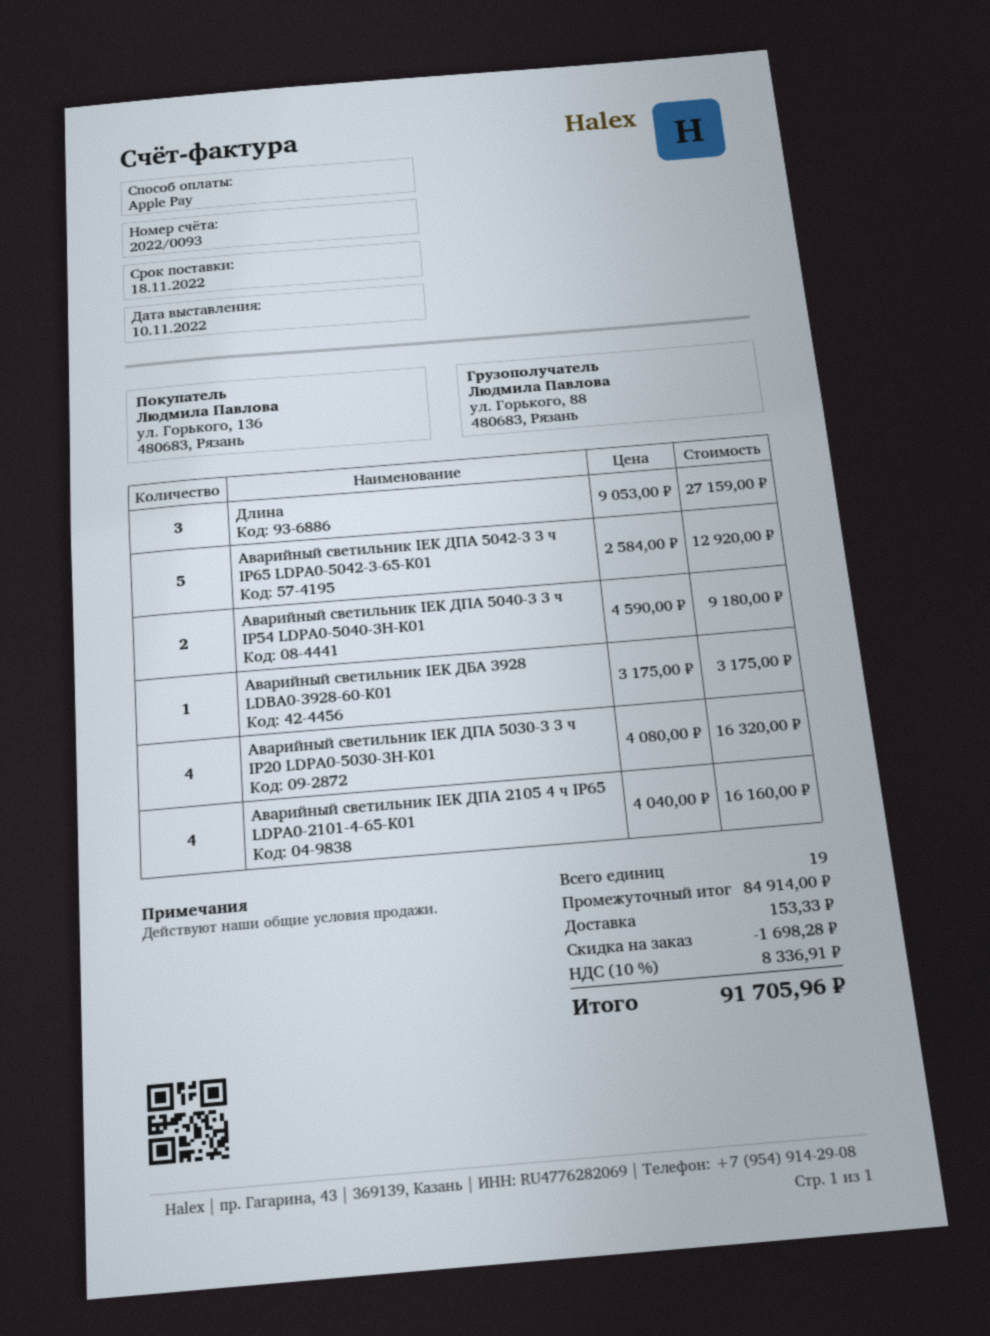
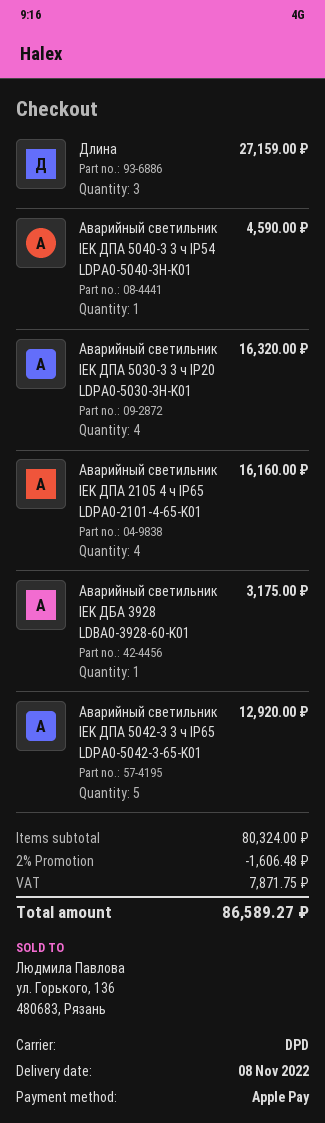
delivery date: 2022-11-18 -> 2022-11-08
Аварийный светильник IEK ДПА 5040-3 3 ч IP54 LDPA0-5040-3H-K01: 2 for 9180.00 -> 1 for 4590.00
subtotal: 84914.00 -> 80324.00
discount: 1698.28 -> 1606.48
shipping: 153.33 -> none
tax: 8336.91 -> 7871.75
total: 91705.96 -> 86589.27

